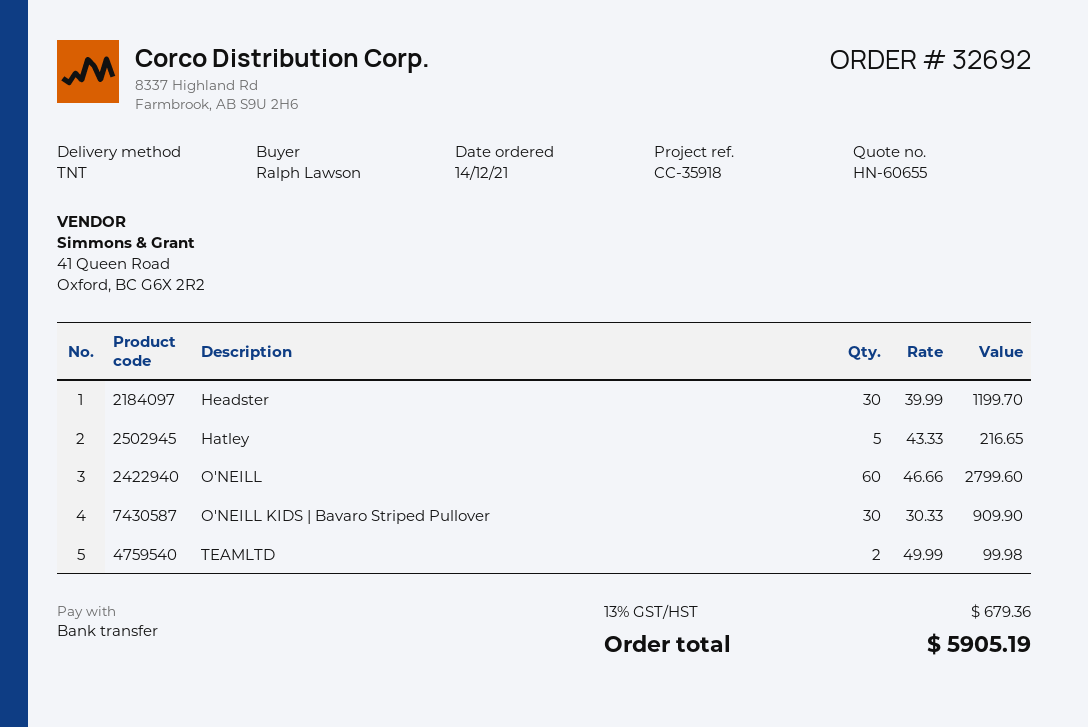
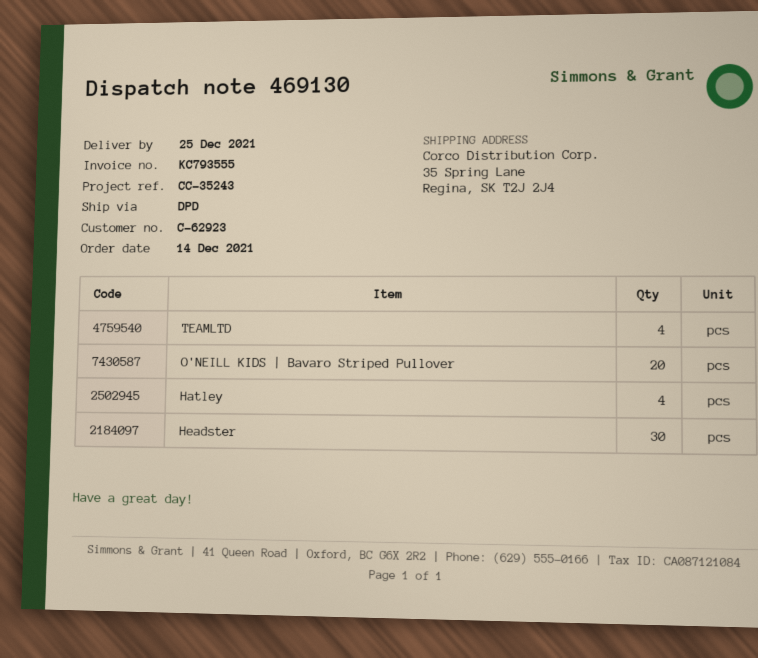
reference: CC-35918 -> CC-35243
shipping method: TNT -> DPD
Hatley: 5 -> 4
O'NEILL: 60 -> none
O'NEILL KIDS | Bavaro Striped Pullover: 30 -> 20
TEAMLTD: 2 -> 4

